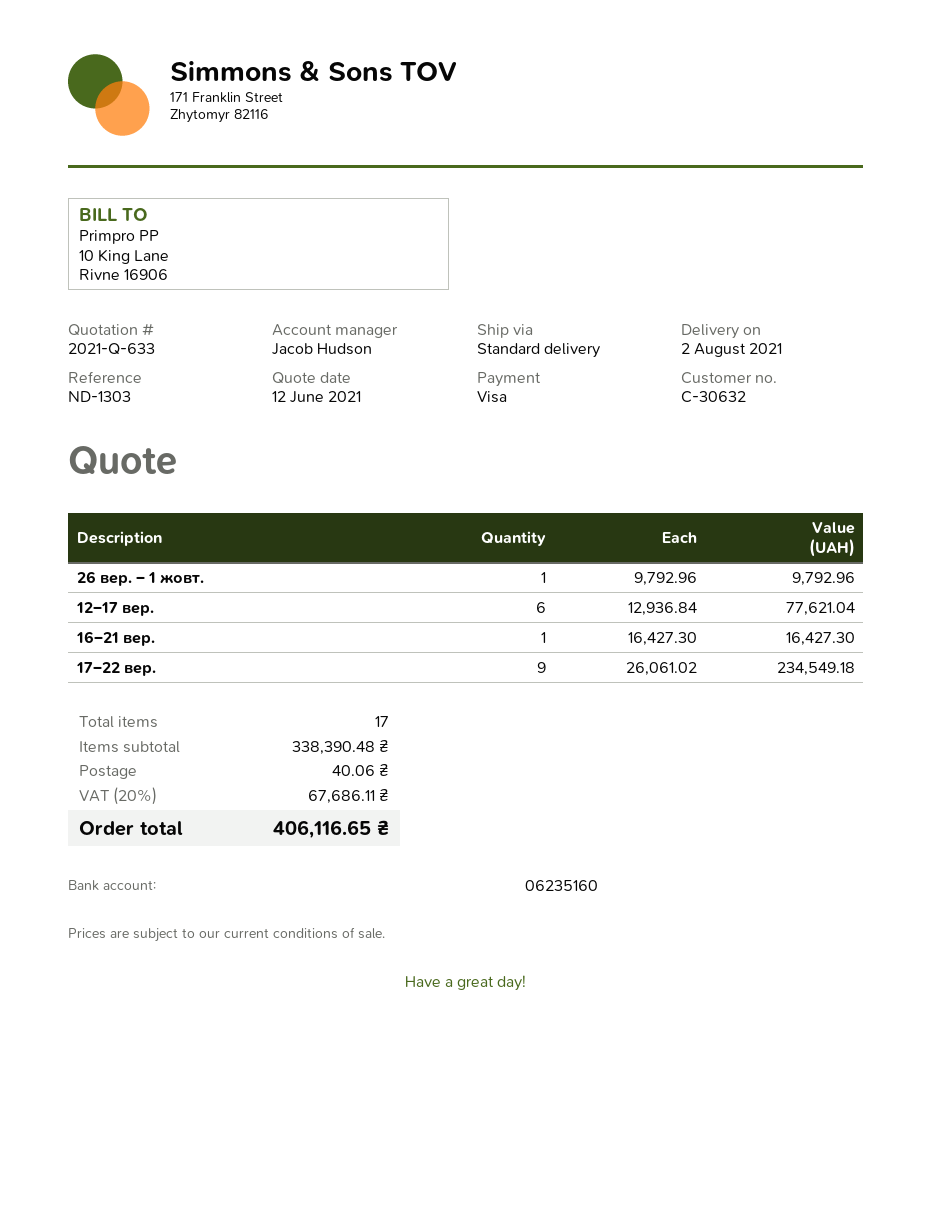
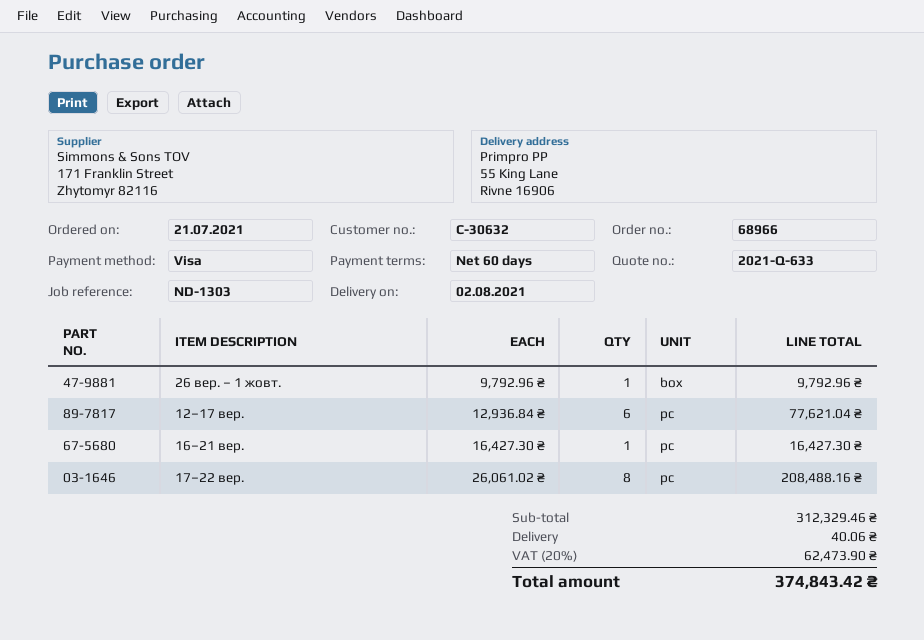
17–22 вер.: 9 x 26061.02 = 234549.18 -> 8 x 26061.02 = 208488.16
subtotal: 338390.48 -> 312329.46
tax: 20% = 67686.11 -> 20% = 62473.90
total: 406116.65 -> 374843.42

